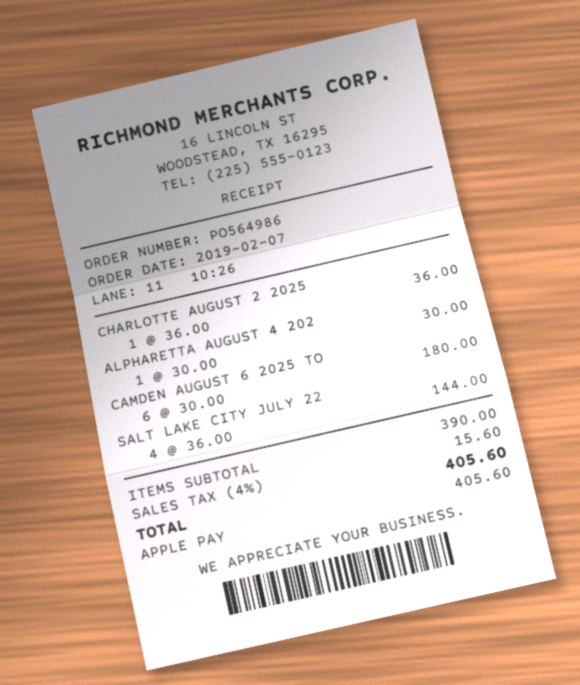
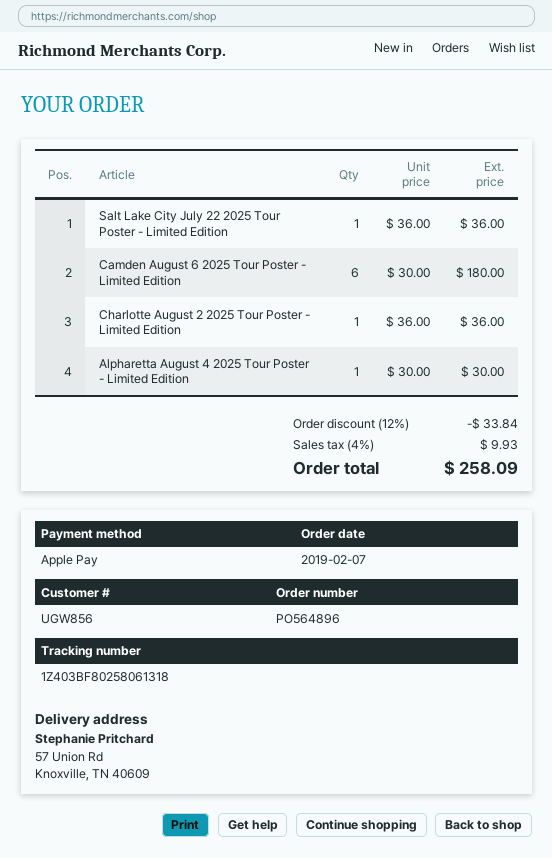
order number: PO564986 -> PO564896
SALT LAKE CITY JULY 22: 4 x 36.00 = 144.00 -> 1 x 36.00 = 36.00
discount: none -> 12% = 33.84
tax: 4% = 15.60 -> 4% = 9.93
total: 405.60 -> 258.09

